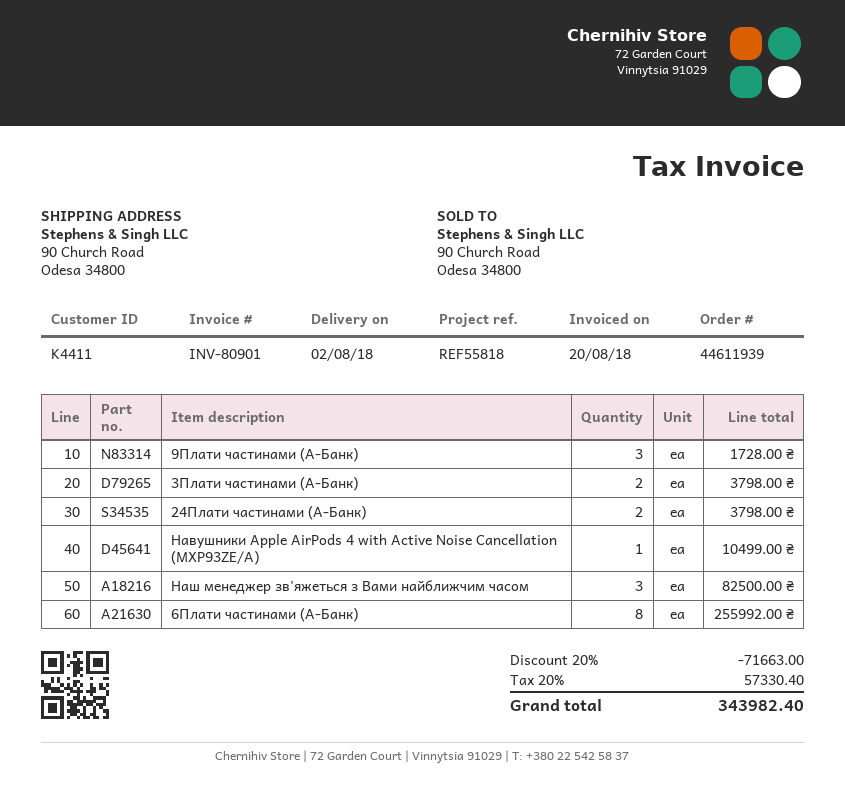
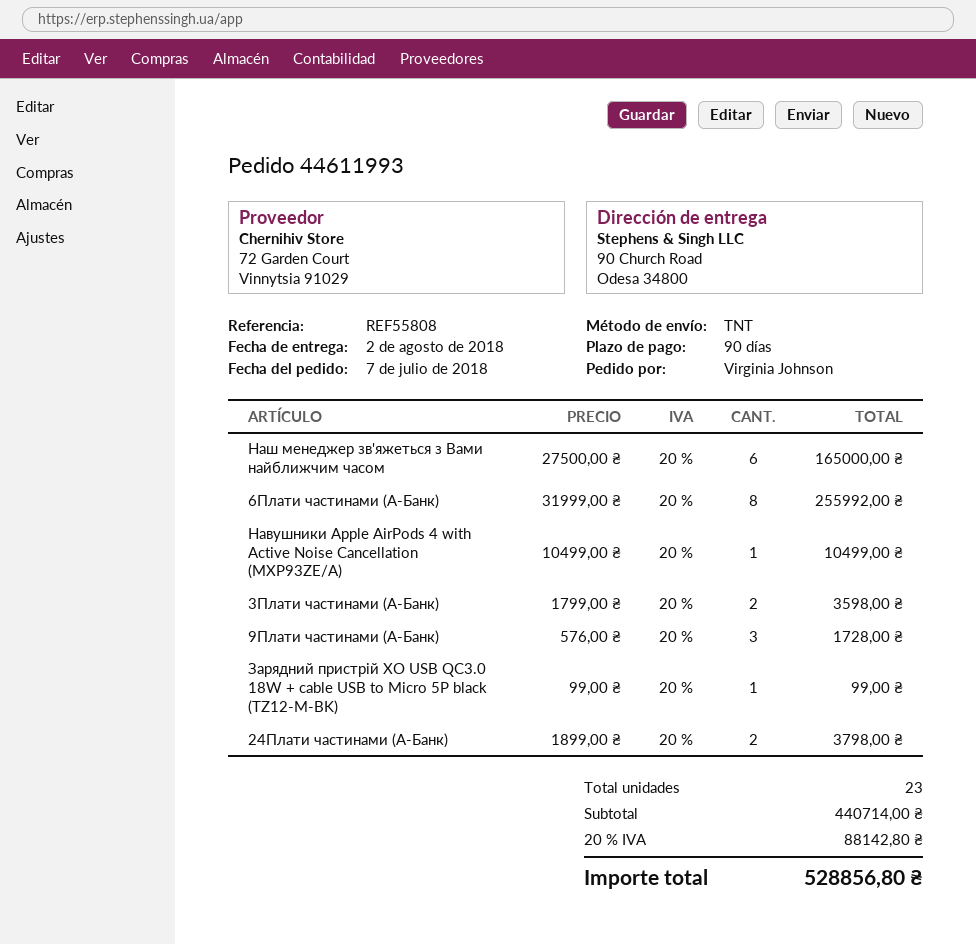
order number: 44611939 -> 44611993
reference: REF55818 -> REF55808
3Плати частинами (А-Банк): 2 for 3798.00 -> 2 for 3598.00
Наш менеджер зв'яжеться з Вами найближчим часом: 3 for 82500.00 -> 6 for 165000.00
Зарядний пристрій XO USB QC3.0 18W + cable USB to Micro 5P black (TZ12-M-BK): none -> 1 for 99.00
discount: 20% = 71663.00 -> none
tax: 20% = 57330.40 -> 20% = 88142.80
total: 343982.40 -> 528856.80

